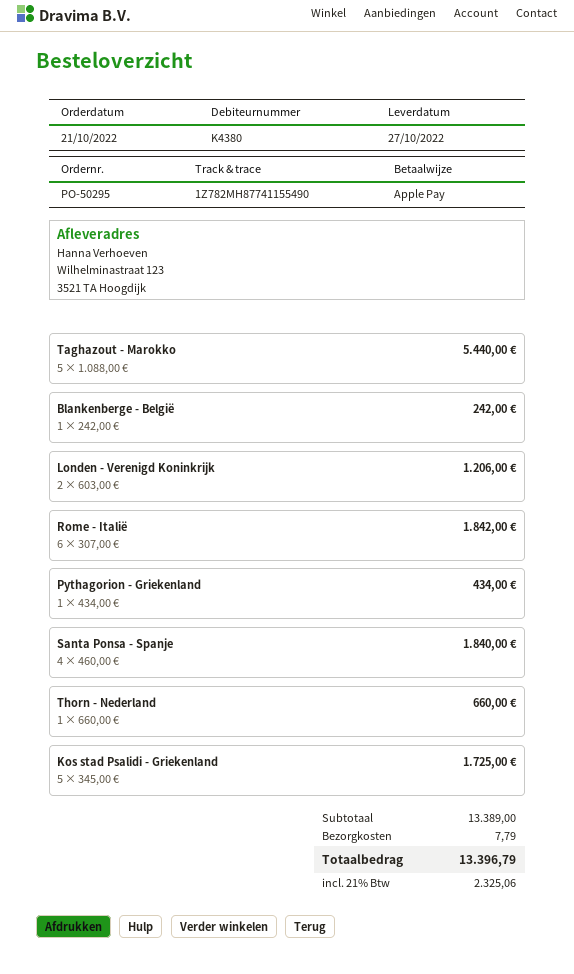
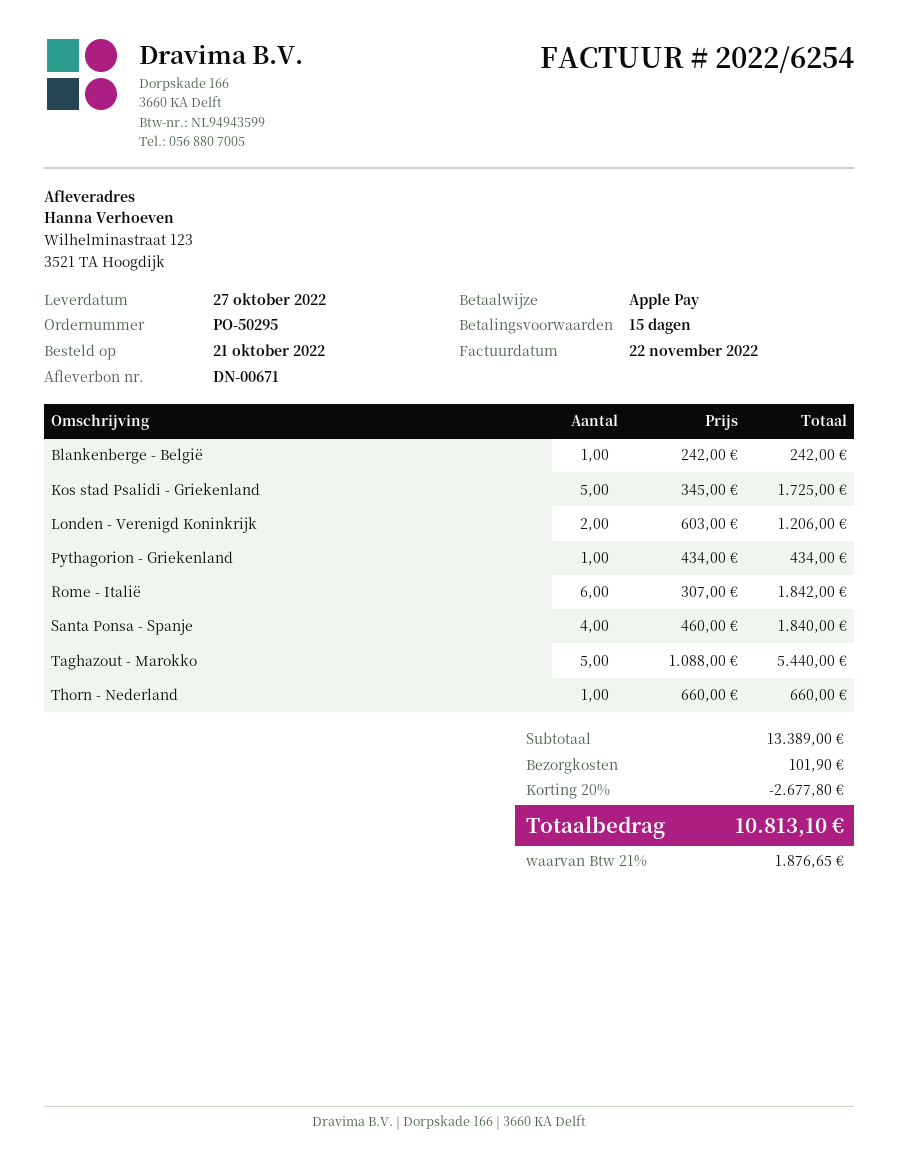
discount: none -> 20% = 2677.80
shipping: 7.79 -> 101.90
tax: 21% = 2325.06 -> 21% = 1876.65
total: 13396.79 -> 10813.10

